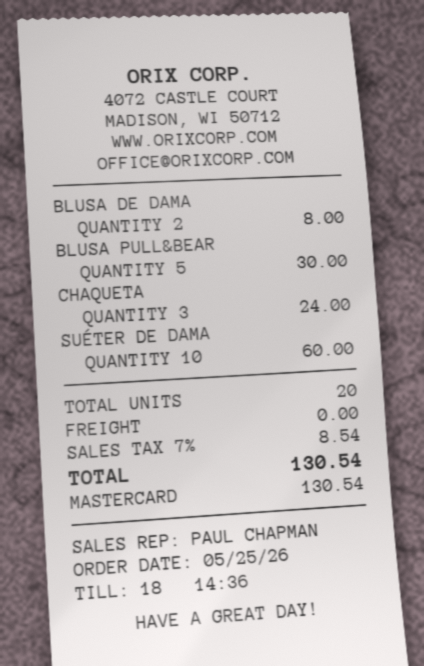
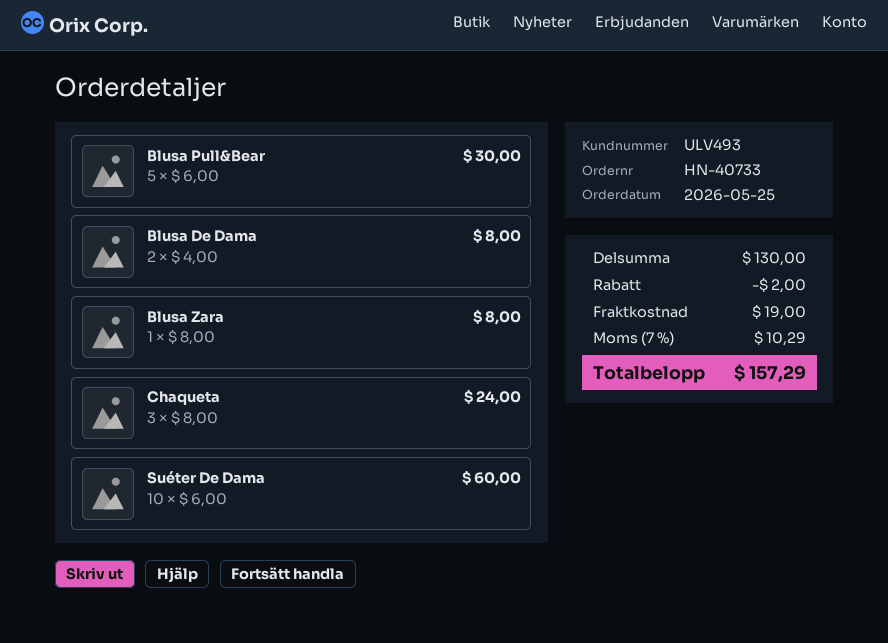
Blusa Zara: none -> 1 for 8.00
discount: none -> 2.00
shipping: 0.00 -> 19.00
tax: 7% = 8.54 -> 7% = 10.29
total: 130.54 -> 157.29

